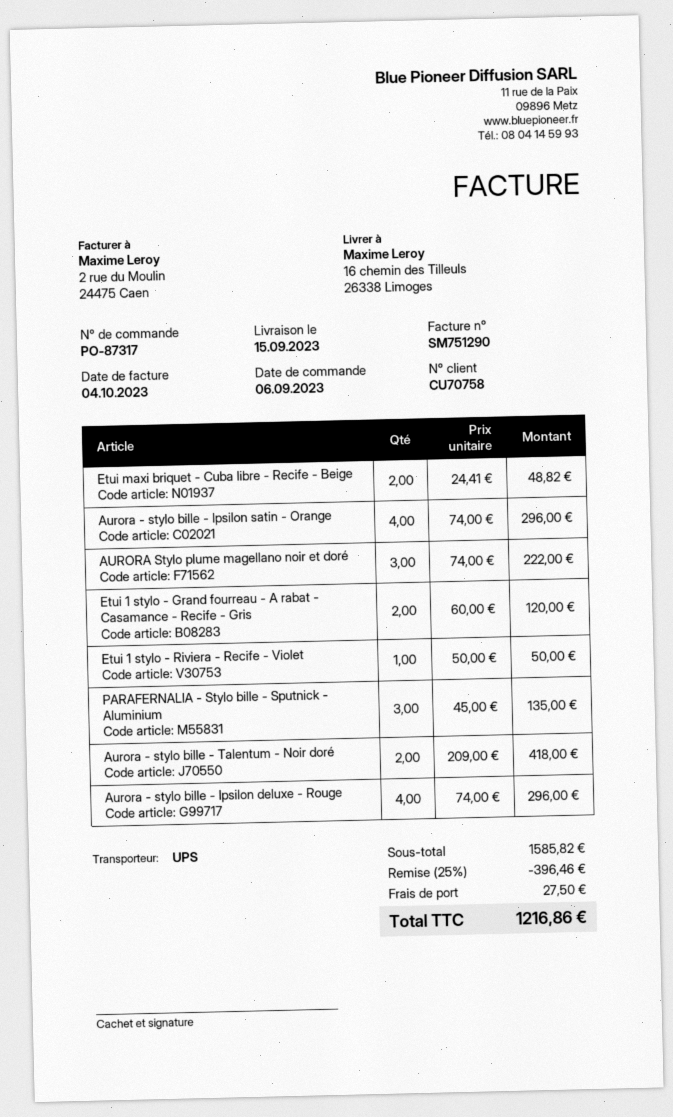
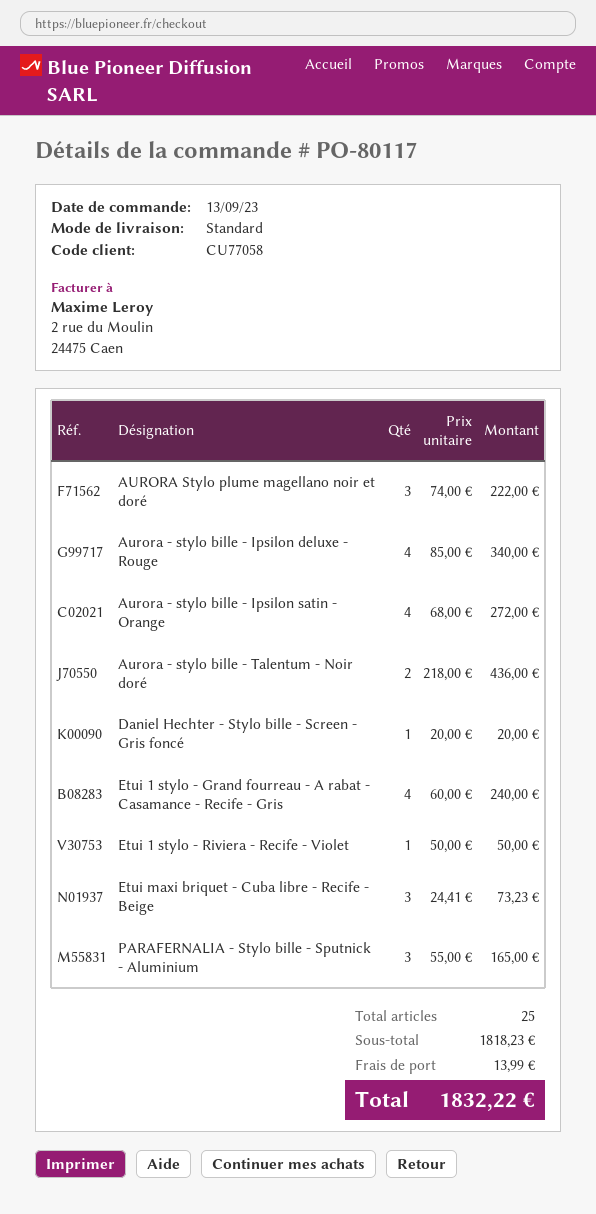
order number: PO-87317 -> PO-80117
order date: 2023-09-06 -> 2023-09-13
customer number: CU70758 -> CU77058
shipping method: UPS -> standard
Etui maxi briquet - Cuba libre - Recife - Beige: 2 x 24.41 = 48.82 -> 3 x 24.41 = 73.23
Aurora - stylo bille - Ipsilon satin - Orange: 4 x 74.00 = 296.00 -> 4 x 68.00 = 272.00
Etui 1 stylo - Grand fourreau - A rabat - Casamance - Recife - Gris: 2 x 60.00 = 120.00 -> 4 x 60.00 = 240.00
PARAFERNALIA - Stylo bille - Sputnick - Aluminium: 3 x 45.00 = 135.00 -> 3 x 55.00 = 165.00
Aurora - stylo bille - Talentum - Noir doré: 2 x 209.00 = 418.00 -> 2 x 218.00 = 436.00
Aurora - stylo bille - Ipsilon deluxe - Rouge: 4 x 74.00 = 296.00 -> 4 x 85.00 = 340.00
Daniel Hechter - Stylo bille - Screen - Gris foncé: none -> 1 x 20.00 = 20.00
subtotal: 1585.82 -> 1818.23
discount: 25% = 396.46 -> none
shipping: 27.50 -> 13.99
total: 1216.86 -> 1832.22

